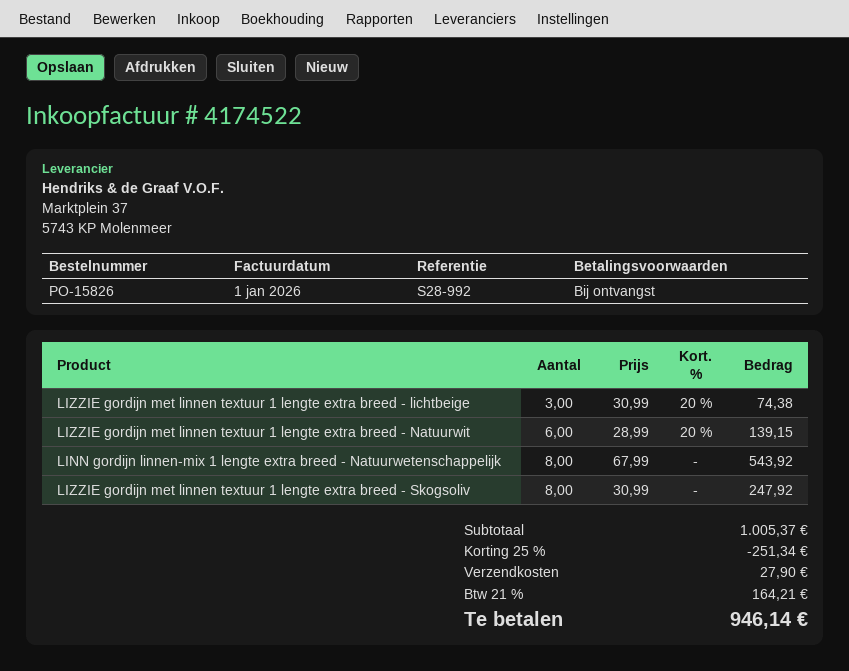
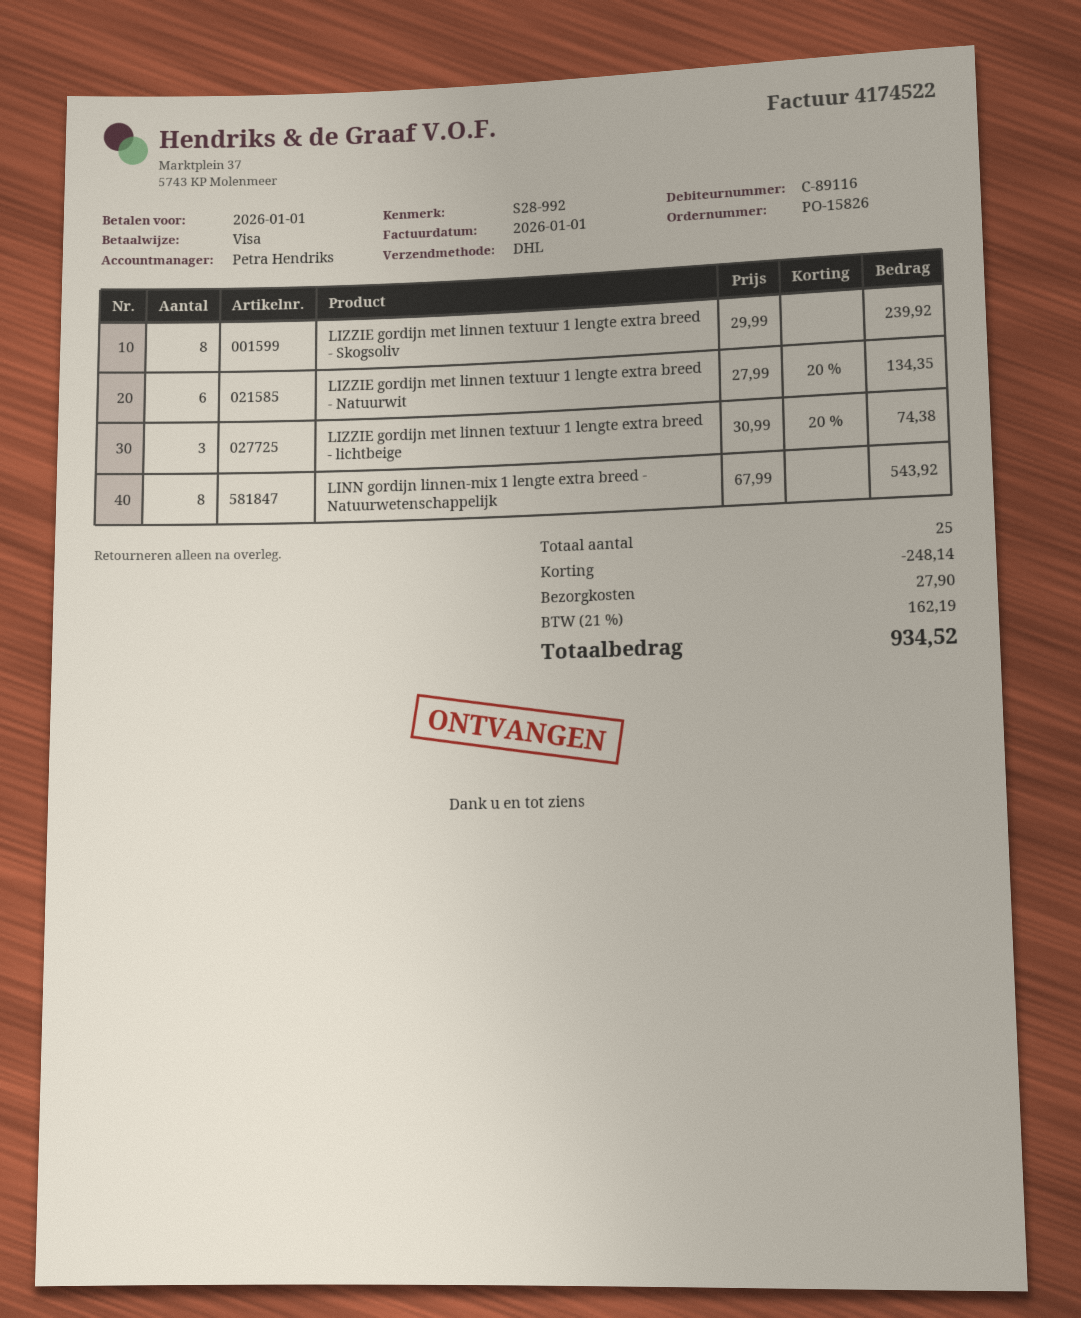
LIZZIE gordijn met linnen textuur 1 lengte extra breed - Natuurwit: 6 x 28.99 - 20% = 139.15 -> 6 x 27.99 - 20% = 134.35
LIZZIE gordijn met linnen textuur 1 lengte extra breed - Skogsoliv: 8 x 30.99 = 247.92 -> 8 x 29.99 = 239.92
discount: 251.34 -> 248.14
tax: 21% = 164.21 -> 21% = 162.19
total: 946.14 -> 934.52

